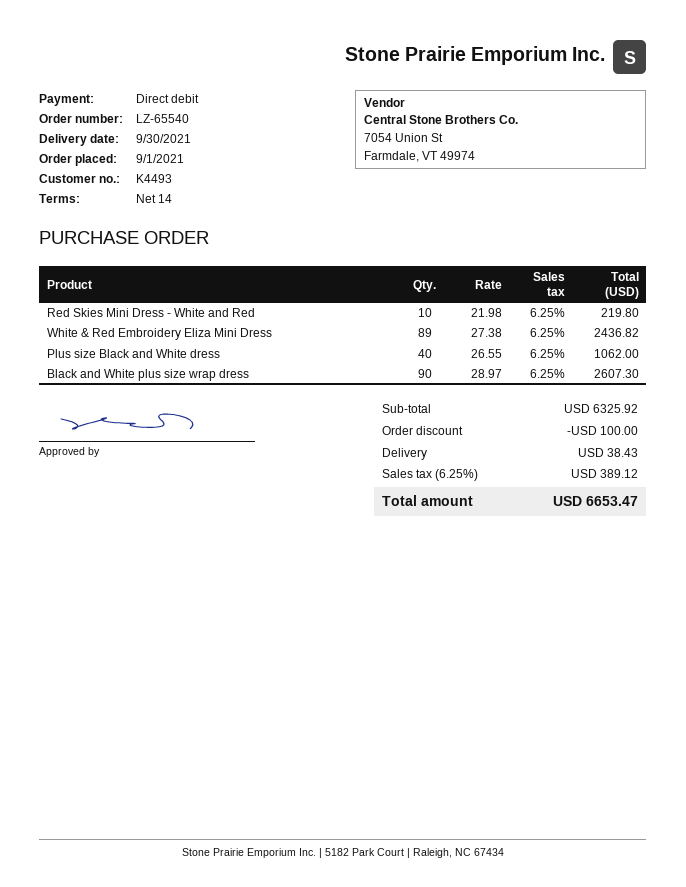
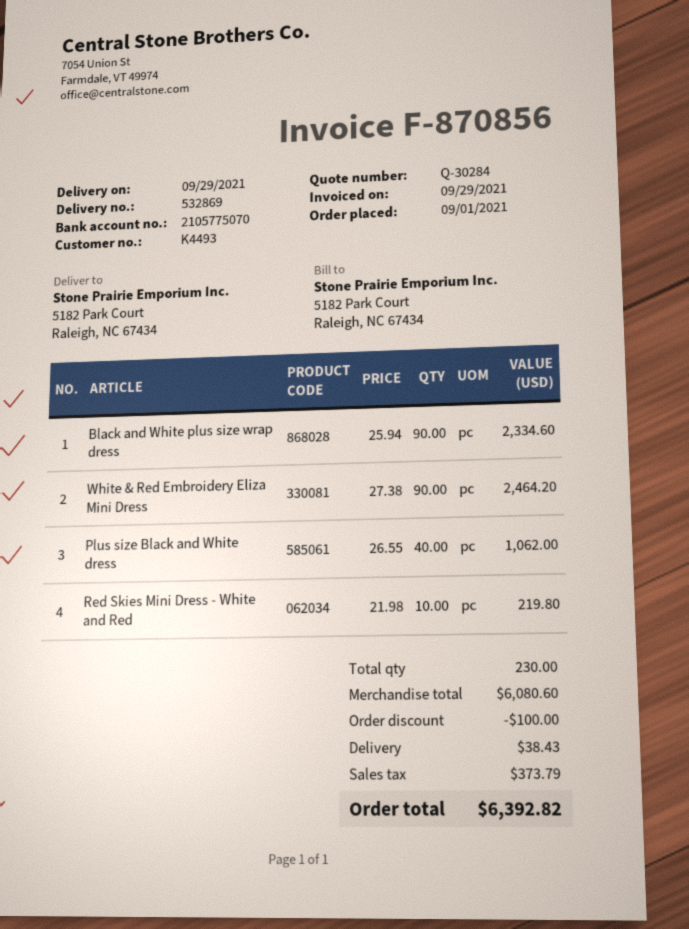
delivery date: 2021-09-30 -> 2021-09-29
White & Red Embroidery Eliza Mini Dress: 89 x 27.38 = 2436.82 -> 90 x 27.38 = 2464.20
Black and White plus size wrap dress: 90 x 28.97 = 2607.30 -> 90 x 25.94 = 2334.60
subtotal: 6325.92 -> 6080.60
tax: 389.12 -> 373.79
total: 6653.47 -> 6392.82

